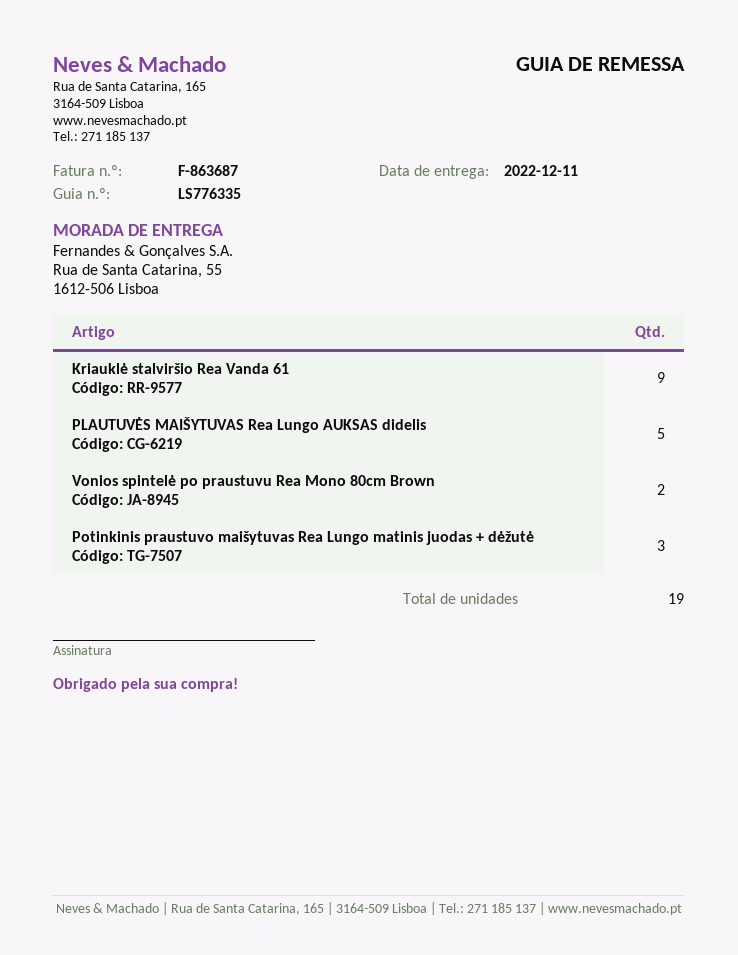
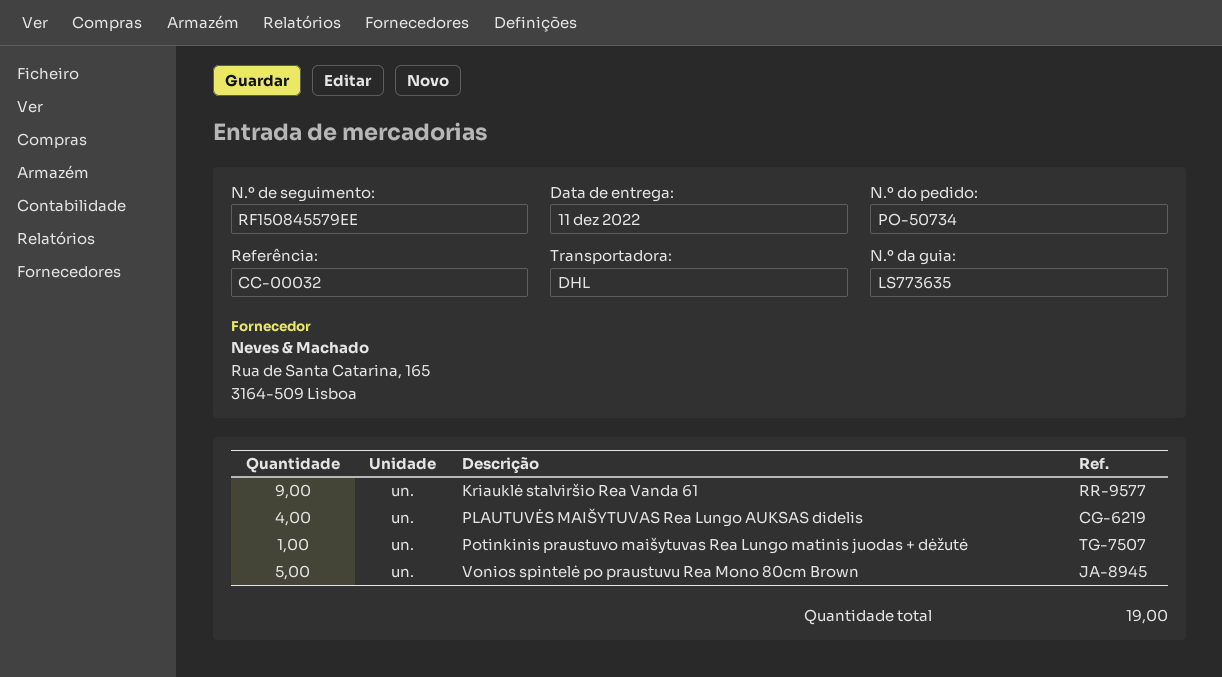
delivery note number: LS776335 -> LS773635
PLAUTUVĖS MAIŠYTUVAS Rea Lungo AUKSAS didelis: 5 -> 4
Vonios spintelė po praustuvu Rea Mono 80cm Brown: 2 -> 5
Potinkinis praustuvo maišytuvas Rea Lungo matinis juodas + dėžutė: 3 -> 1

